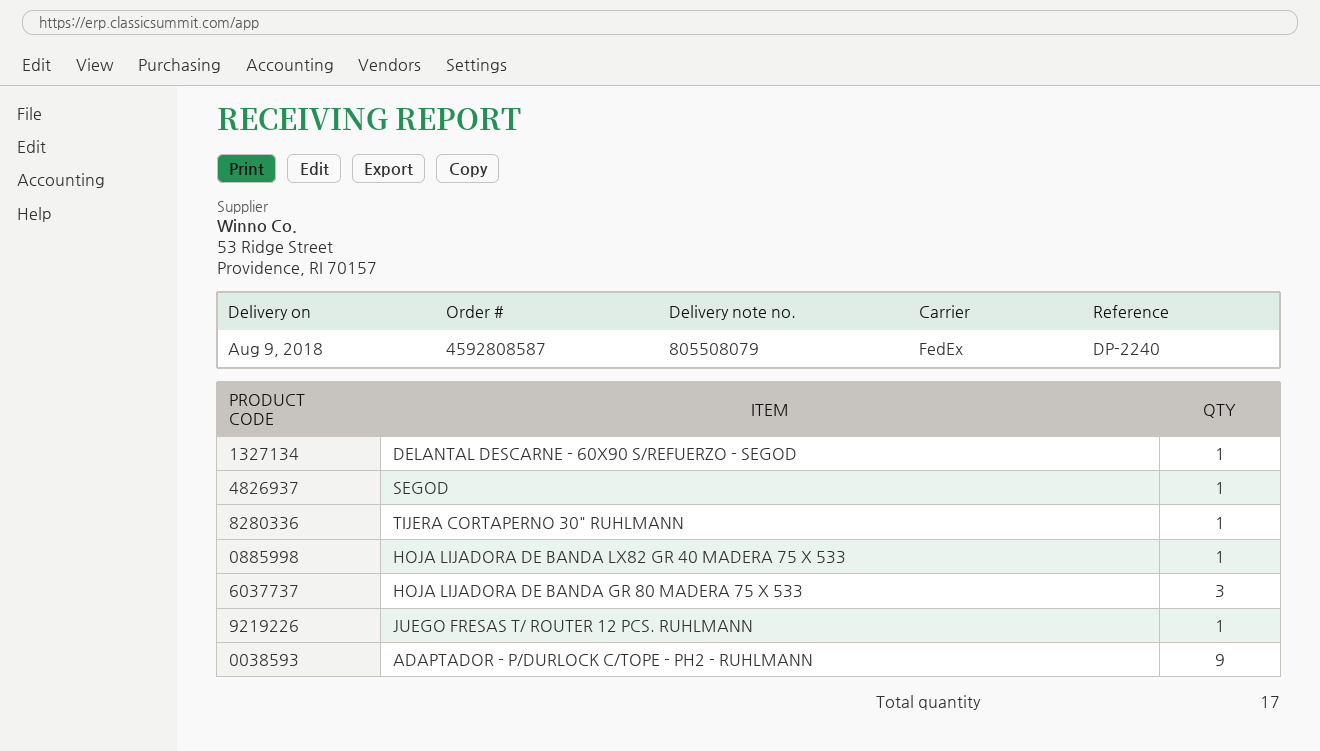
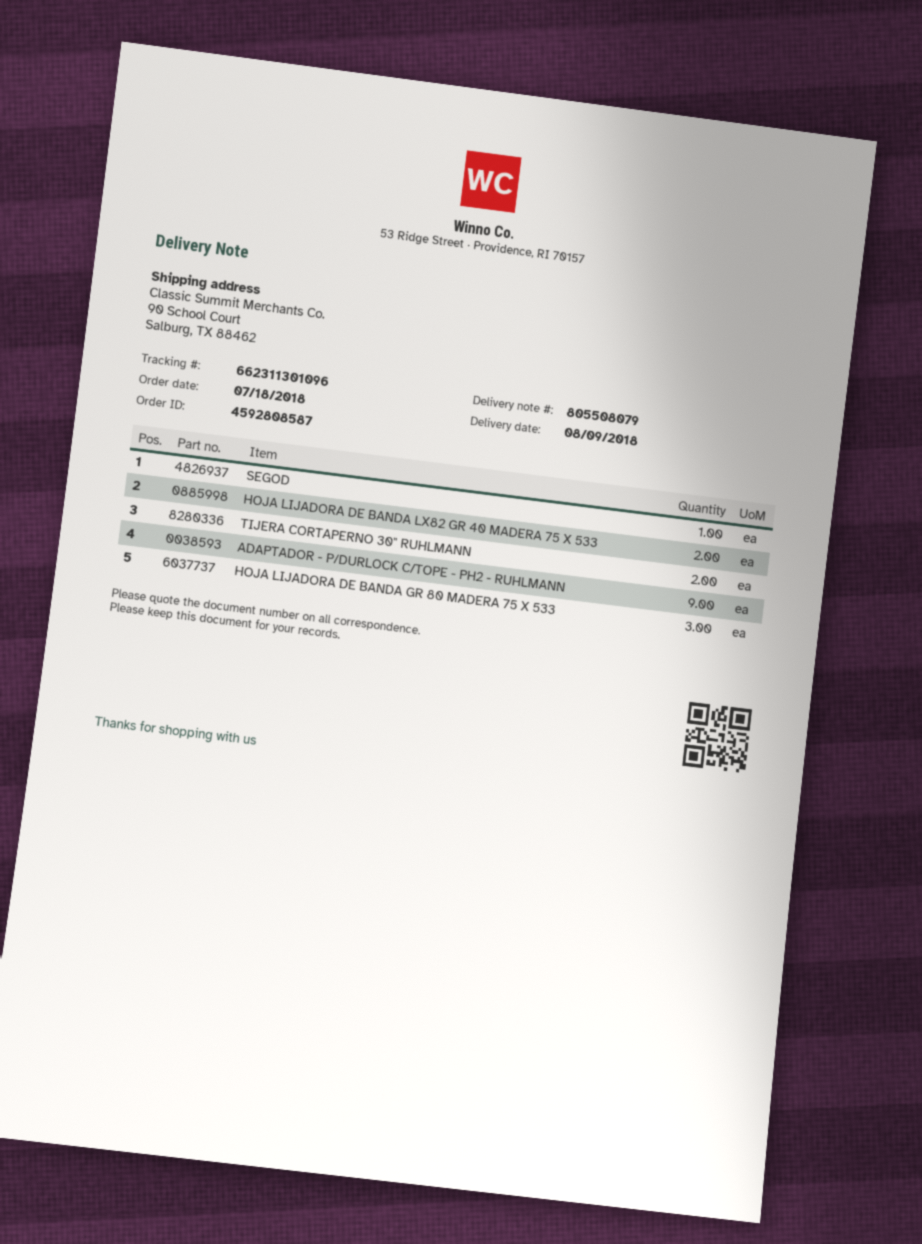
DELANTAL DESCARNE - 60X90 S/REFUERZO - SEGOD: 1 -> none
TIJERA CORTAPERNO 30" RUHLMANN: 1 -> 2
HOJA LIJADORA DE BANDA LX82 GR 40 MADERA 75 X 533: 1 -> 2
JUEGO FRESAS T/ ROUTER 12 PCS. RUHLMANN: 1 -> none

